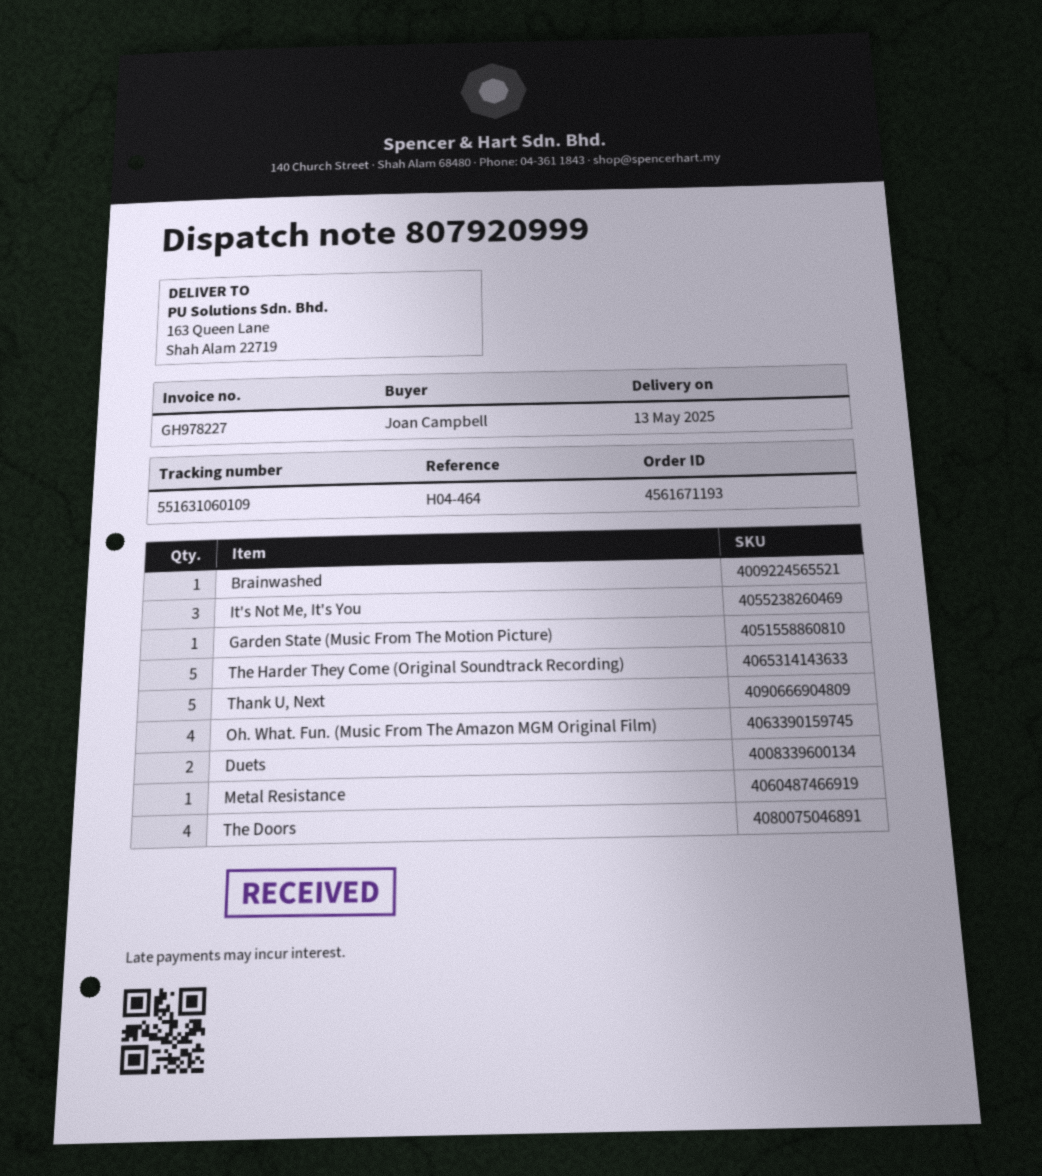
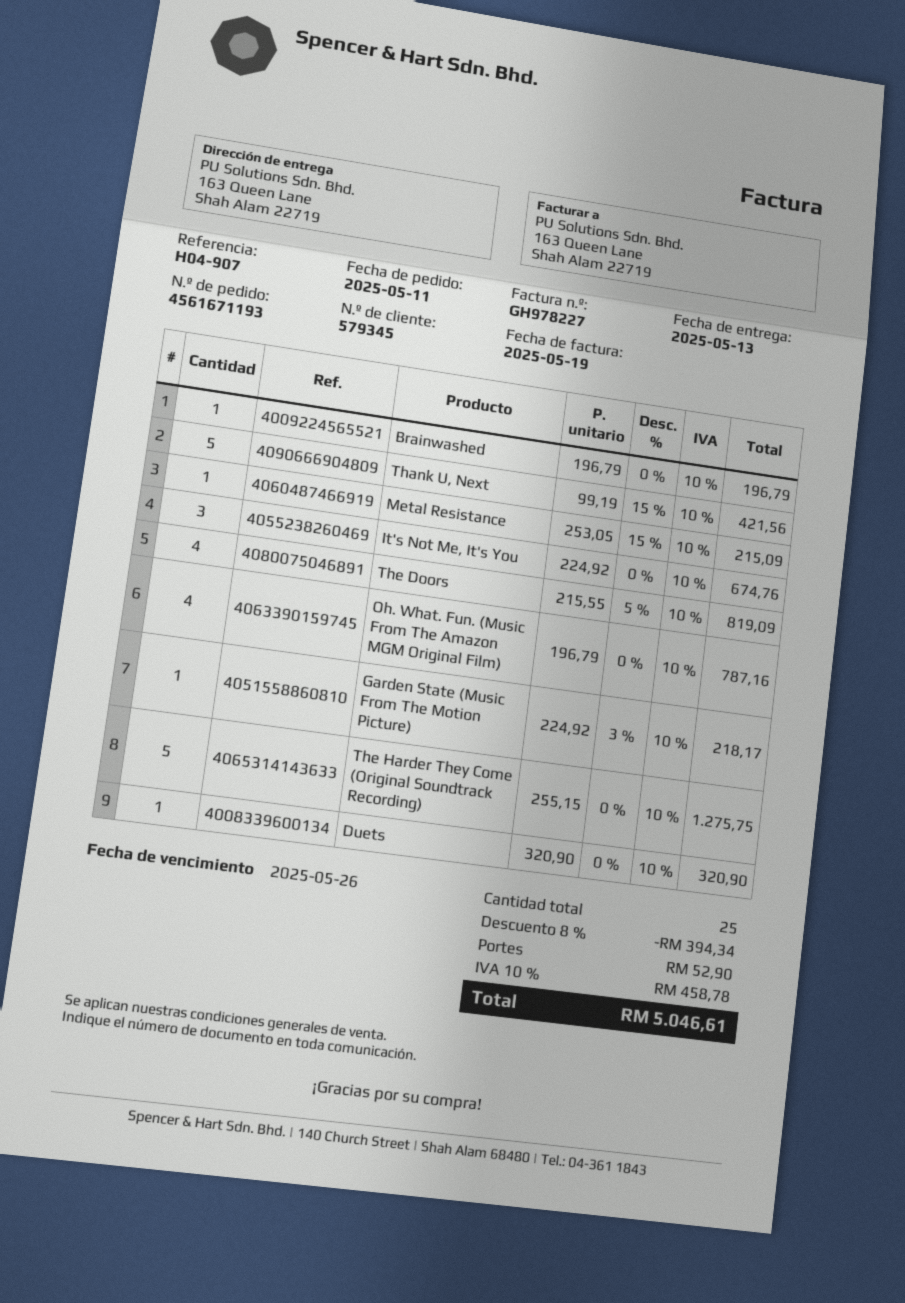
reference: H04-464 -> H04-907
Duets: 2 -> 1

